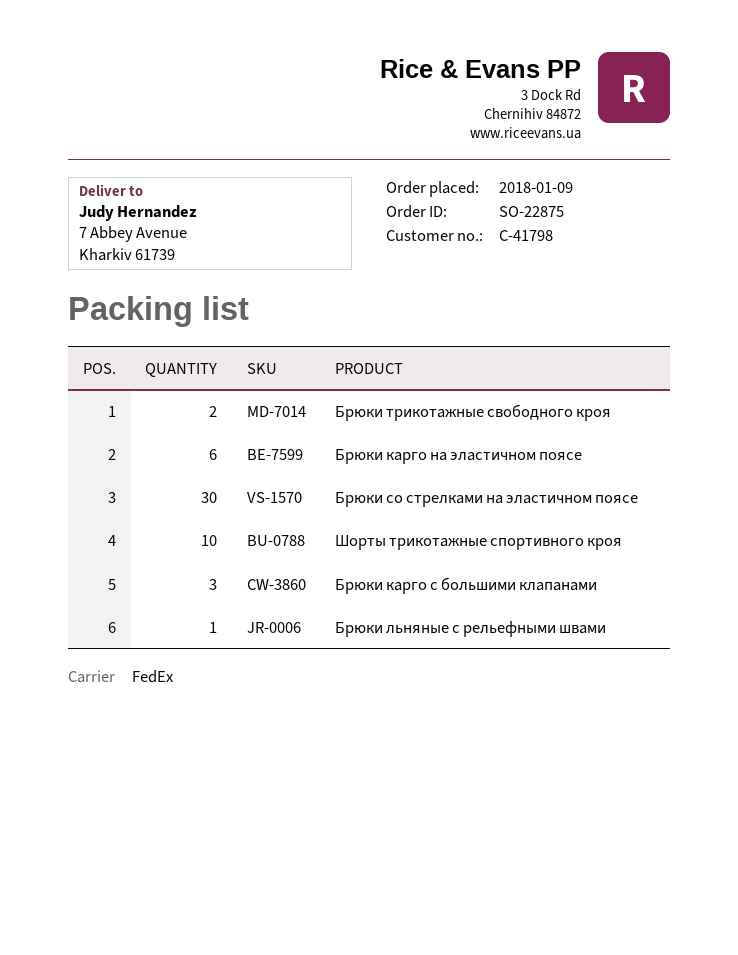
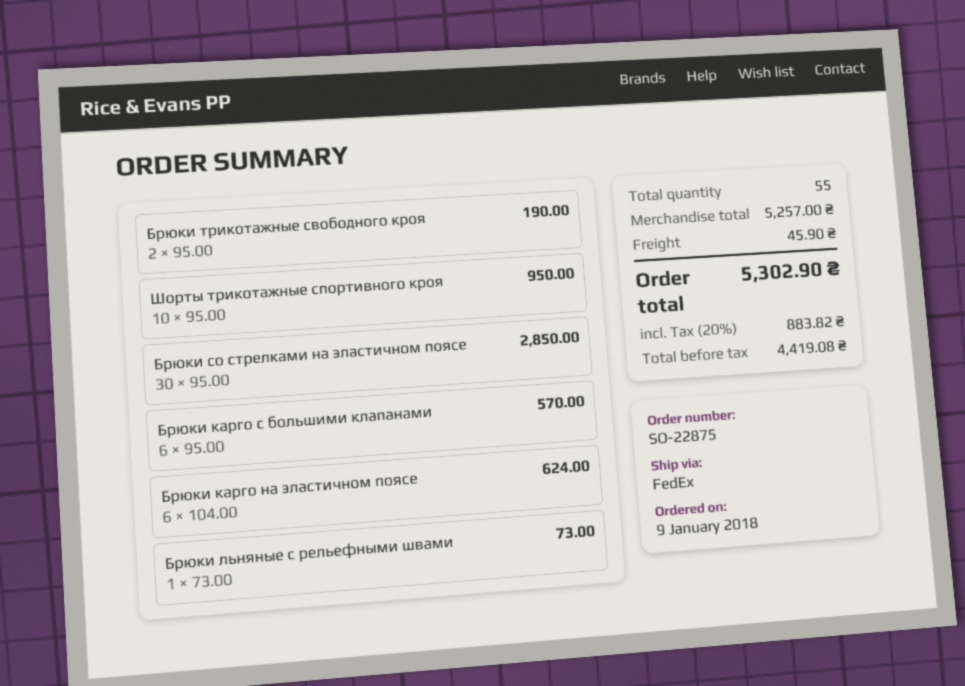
Брюки карго с большими клапанами: 3 -> 6

